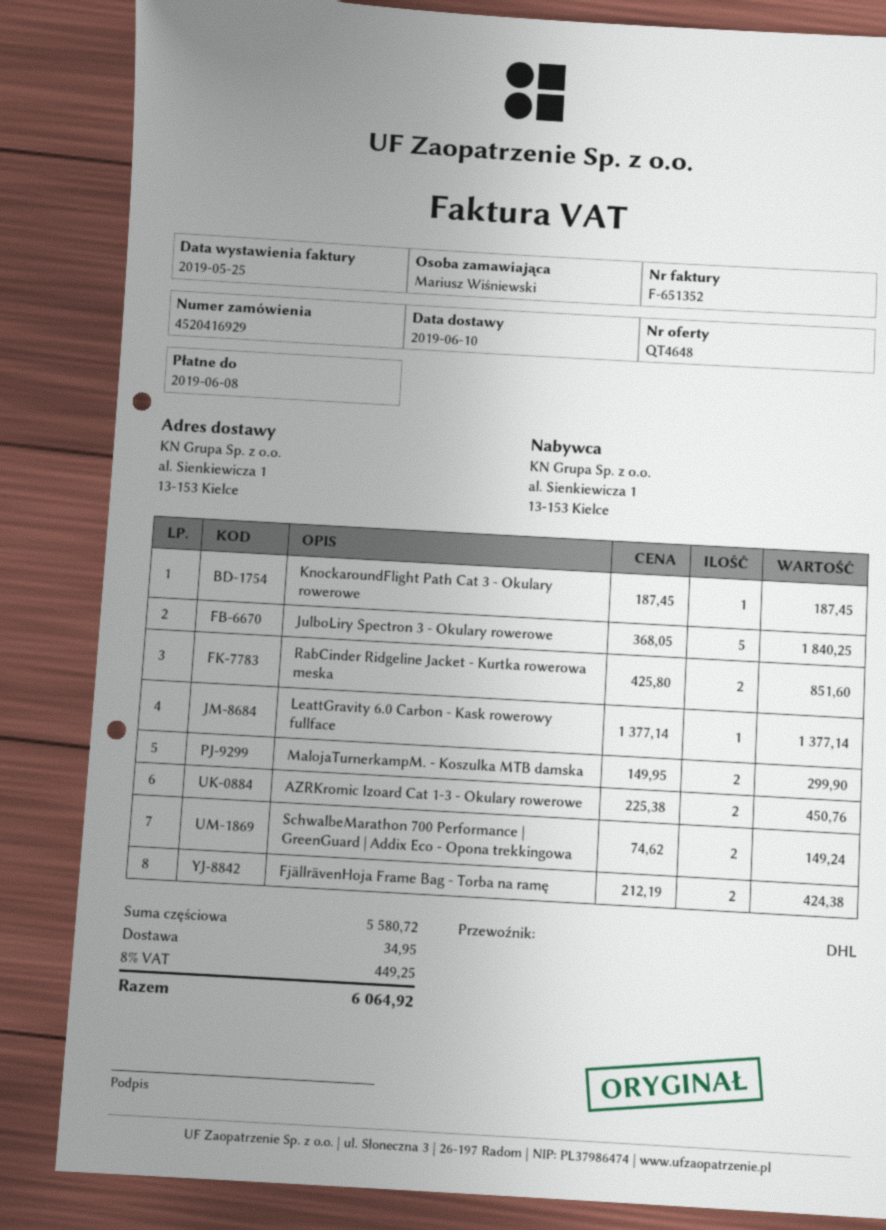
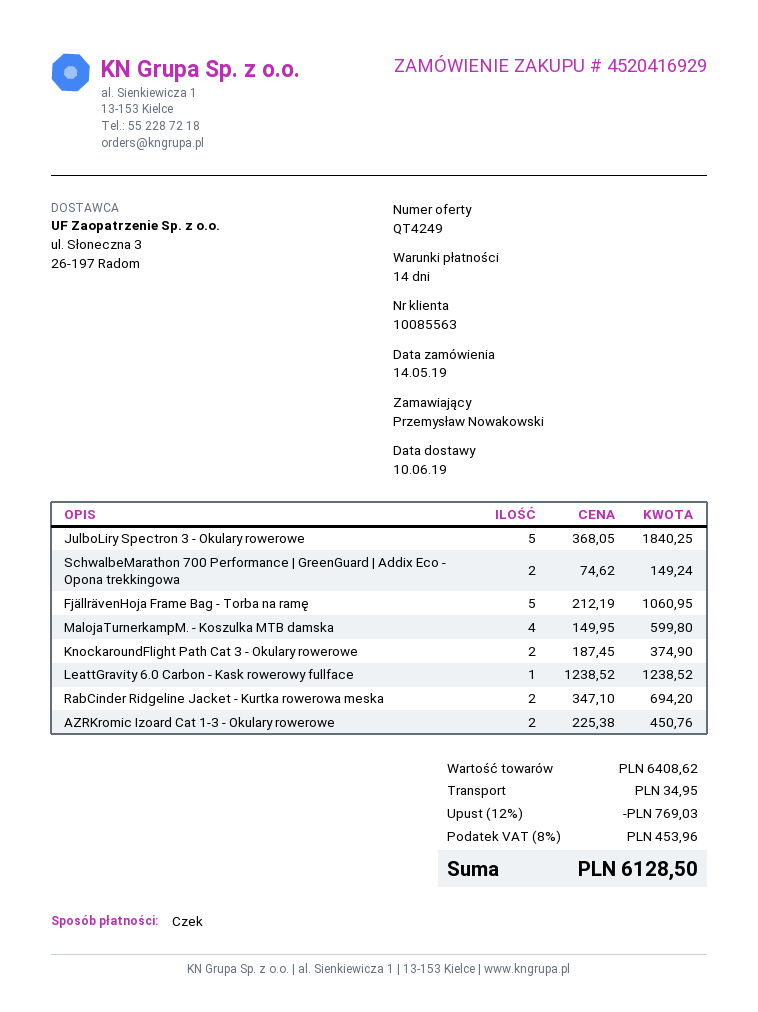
quote number: QT4648 -> QT4249
ordered by: Mariusz Wiśniewski -> Przemysław Nowakowski
KnockaroundFlight Path Cat 3 - Okulary rowerowe: 1 x 187.45 = 187.45 -> 2 x 187.45 = 374.90
RabCinder Ridgeline Jacket - Kurtka rowerowa meska: 2 x 425.80 = 851.60 -> 2 x 347.10 = 694.20
LeattGravity 6.0 Carbon - Kask rowerowy fullface: 1 x 1377.14 = 1377.14 -> 1 x 1238.52 = 1238.52
MalojaTurnerkampM. - Koszulka MTB damska: 2 x 149.95 = 299.90 -> 4 x 149.95 = 599.80
FjällrävenHoja Frame Bag - Torba na ramę: 2 x 212.19 = 424.38 -> 5 x 212.19 = 1060.95
subtotal: 5580.72 -> 6408.62
discount: none -> 12% = 769.03
tax: 8% = 449.25 -> 8% = 453.96
total: 6064.92 -> 6128.50

